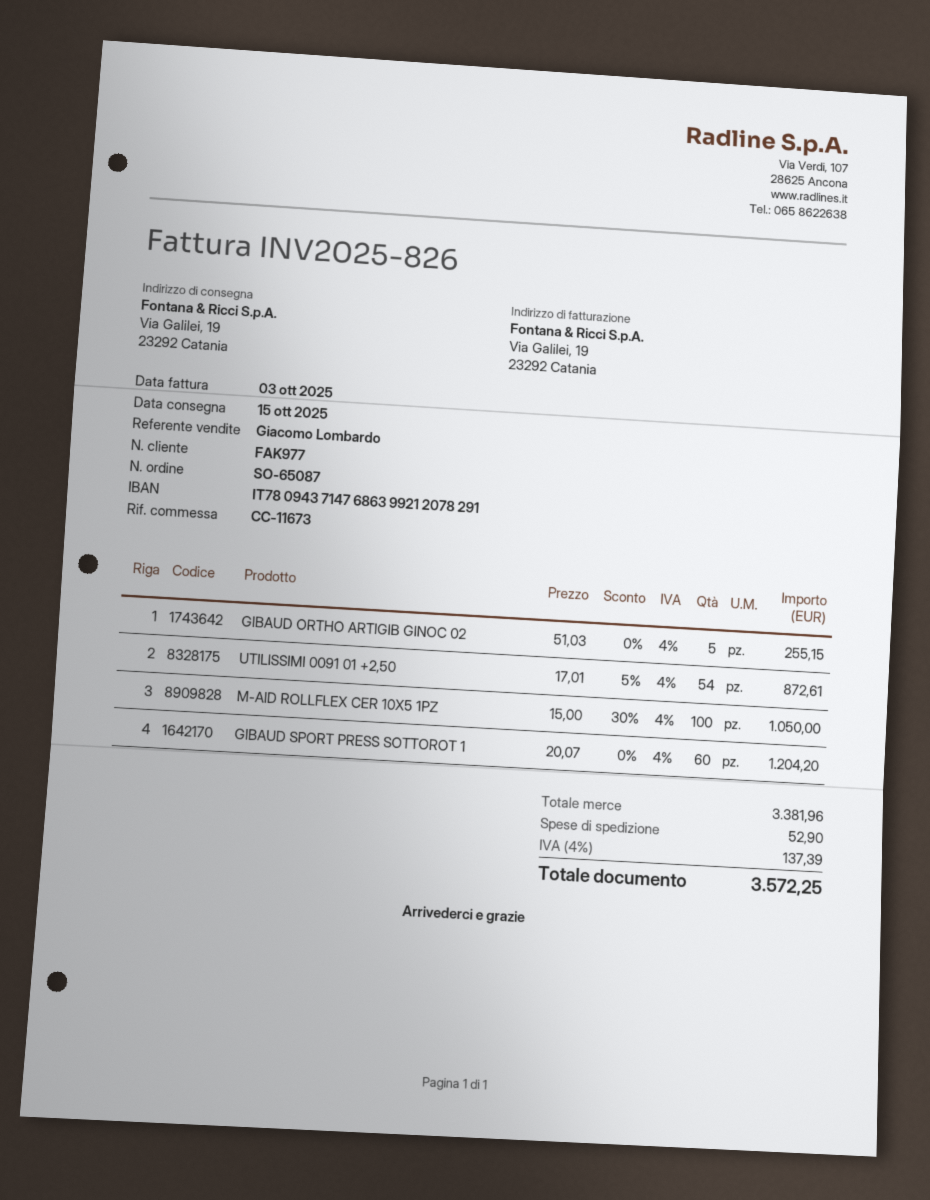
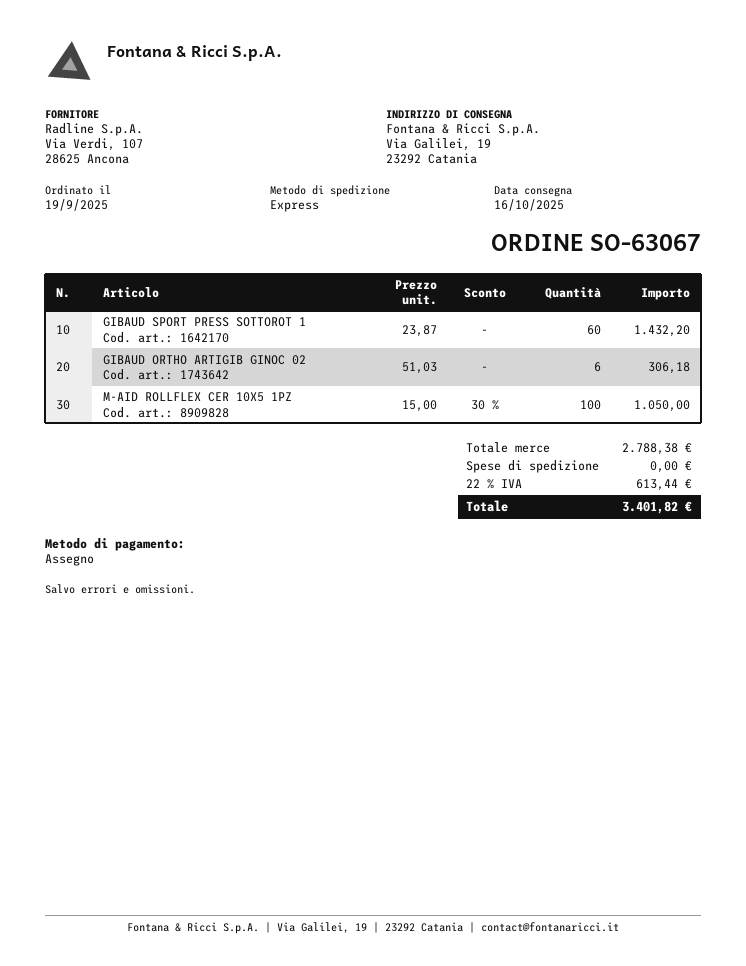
order number: SO-65087 -> SO-63067
delivery date: 2025-10-15 -> 2025-10-16
GIBAUD ORTHO ARTIGIB GINOC 02: 5 x 51.03 = 255.15 -> 6 x 51.03 = 306.18
UTILISSIMI 0091 01 +2,50: 54 x 17.01 - 5% = 872.61 -> none
GIBAUD SPORT PRESS SOTTOROT 1: 60 x 20.07 = 1204.20 -> 60 x 23.87 = 1432.20
subtotal: 3381.96 -> 2788.38
shipping: 52.90 -> 0.00
tax: 4% = 137.39 -> 22% = 613.44
total: 3572.25 -> 3401.82

